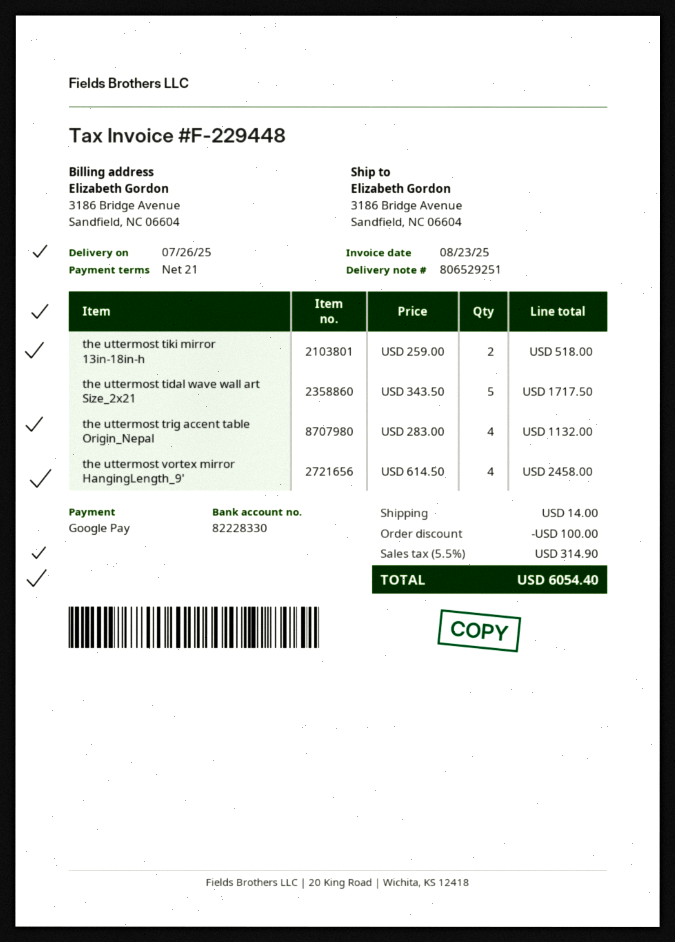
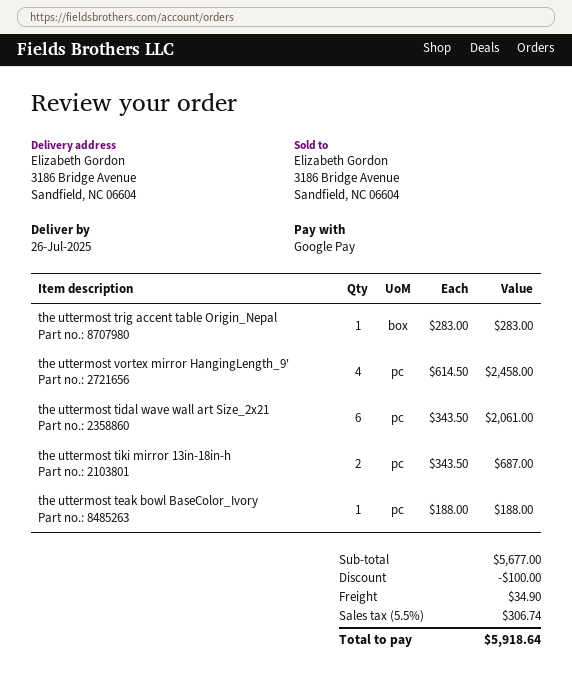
the uttermost tiki mirror 13in-18in-h: 2 x 259.00 = 518.00 -> 2 x 343.50 = 687.00
the uttermost tidal wave wall art Size_2x21: 5 x 343.50 = 1717.50 -> 6 x 343.50 = 2061.00
the uttermost trig accent table Origin_Nepal: 4 x 283.00 = 1132.00 -> 1 x 283.00 = 283.00
the uttermost teak bowl BaseColor_Ivory: none -> 1 x 188.00 = 188.00
shipping: 14.00 -> 34.90
tax: 5.5% = 314.90 -> 5.5% = 306.74
total: 6054.40 -> 5918.64

